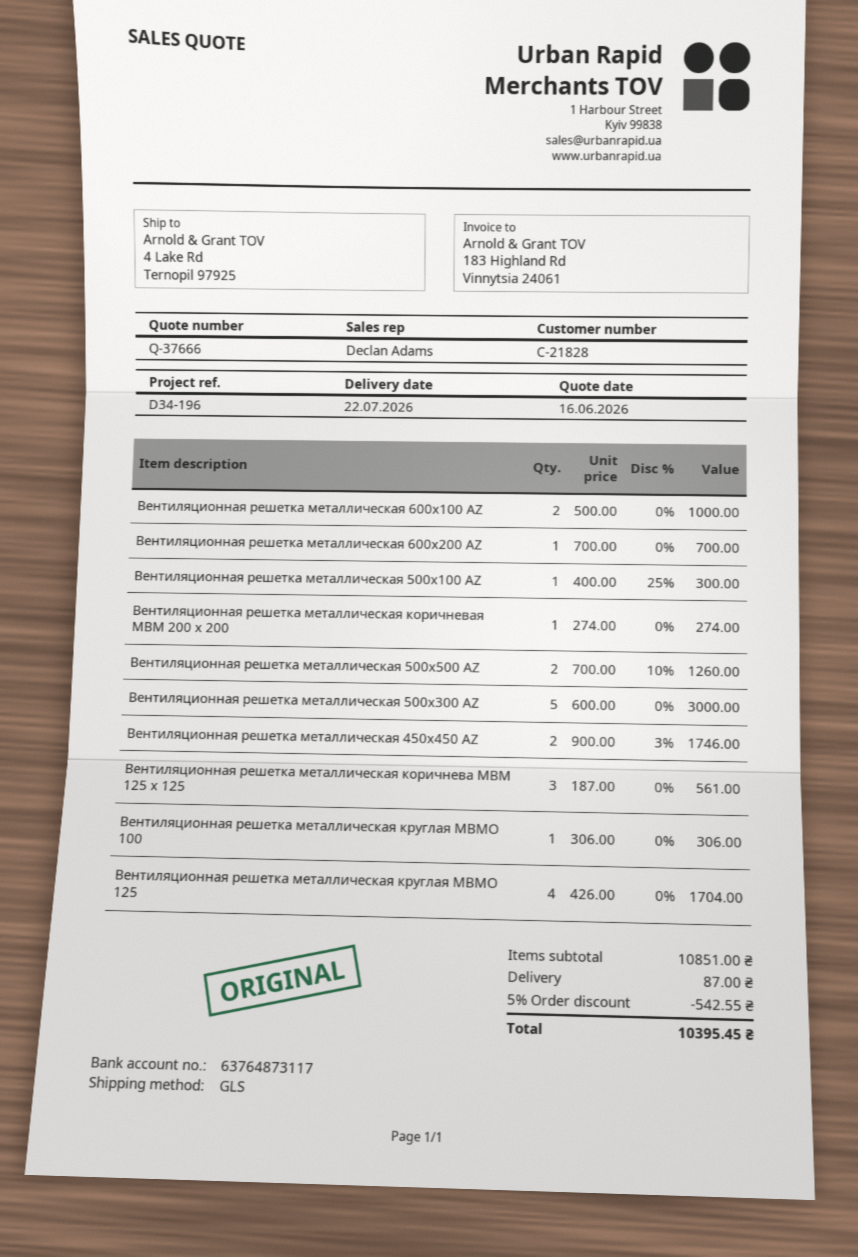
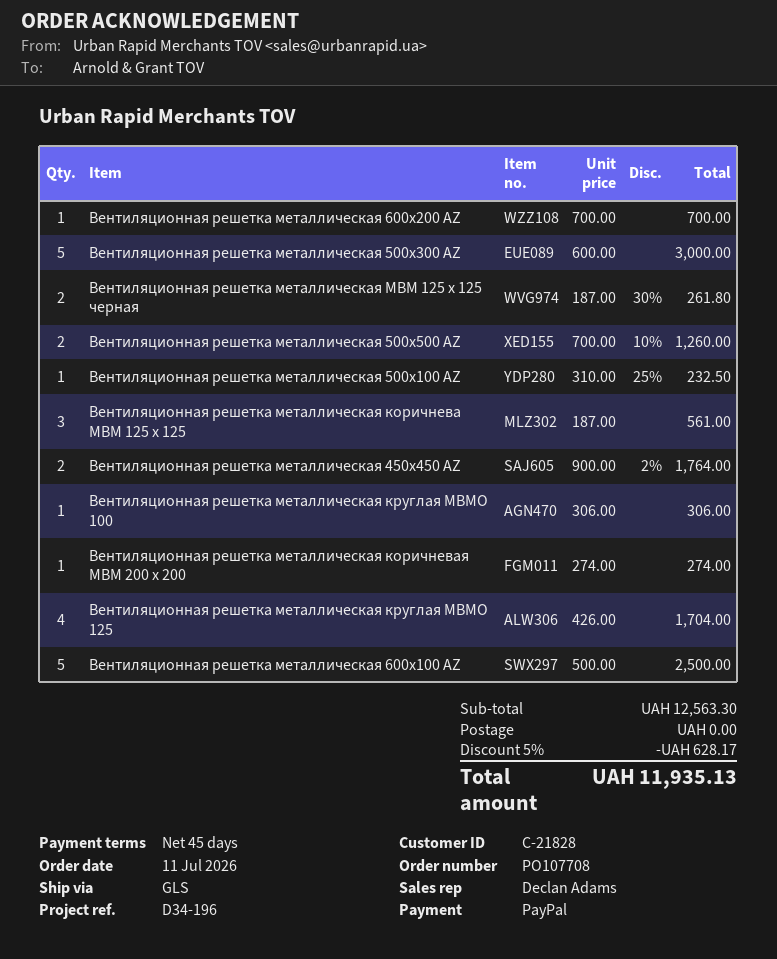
Вентиляционная решетка металлическая 600х100 AZ: 2 x 500.00 = 1000.00 -> 5 x 500.00 = 2500.00
Вентиляционная решетка металлическая 500х100 AZ: 1 x 400.00 - 25% = 300.00 -> 1 x 310.00 - 25% = 232.50
Вентиляционная решетка металлическая 450х450 AZ: 2 x 900.00 - 3% = 1746.00 -> 2 x 900.00 - 2% = 1764.00
Вентиляционная решетка металлическая МВМ 125 х 125 черная: none -> 2 x 187.00 - 30% = 261.80
subtotal: 10851.00 -> 12563.30
discount: 5% = 542.55 -> 5% = 628.17
shipping: 87.00 -> 0.00
total: 10395.45 -> 11935.13

